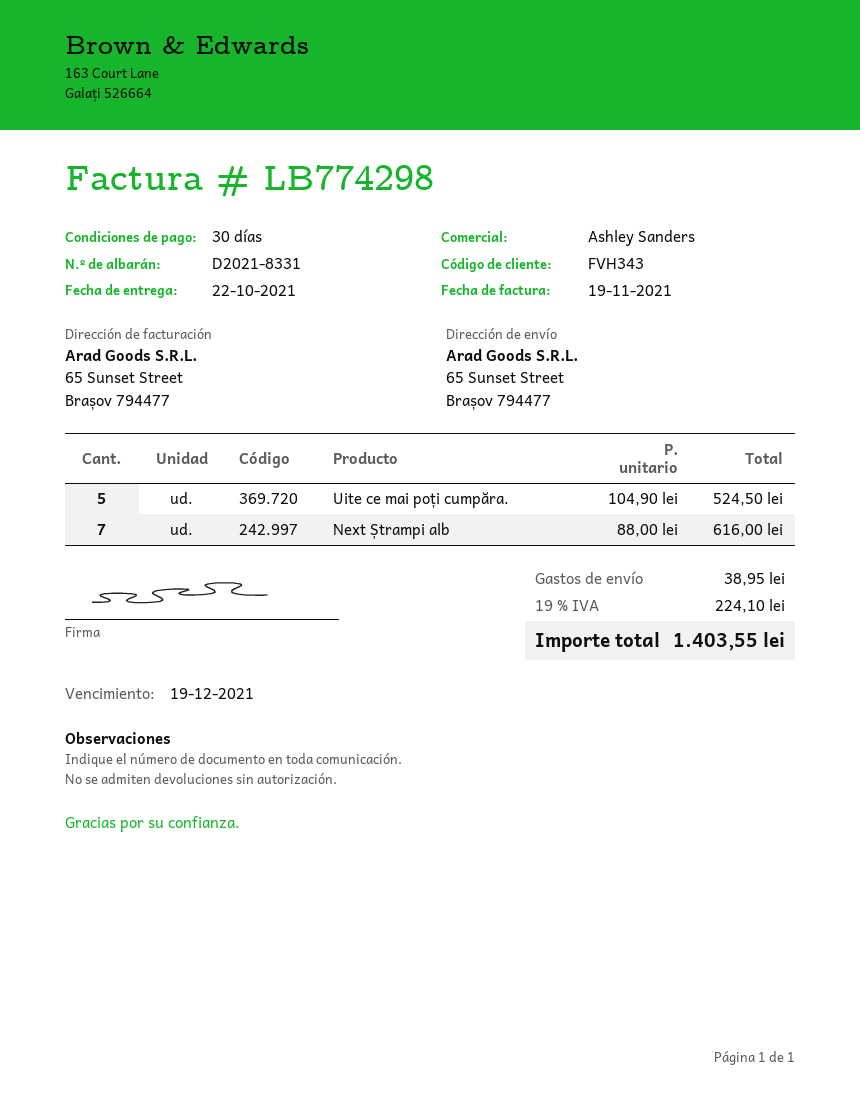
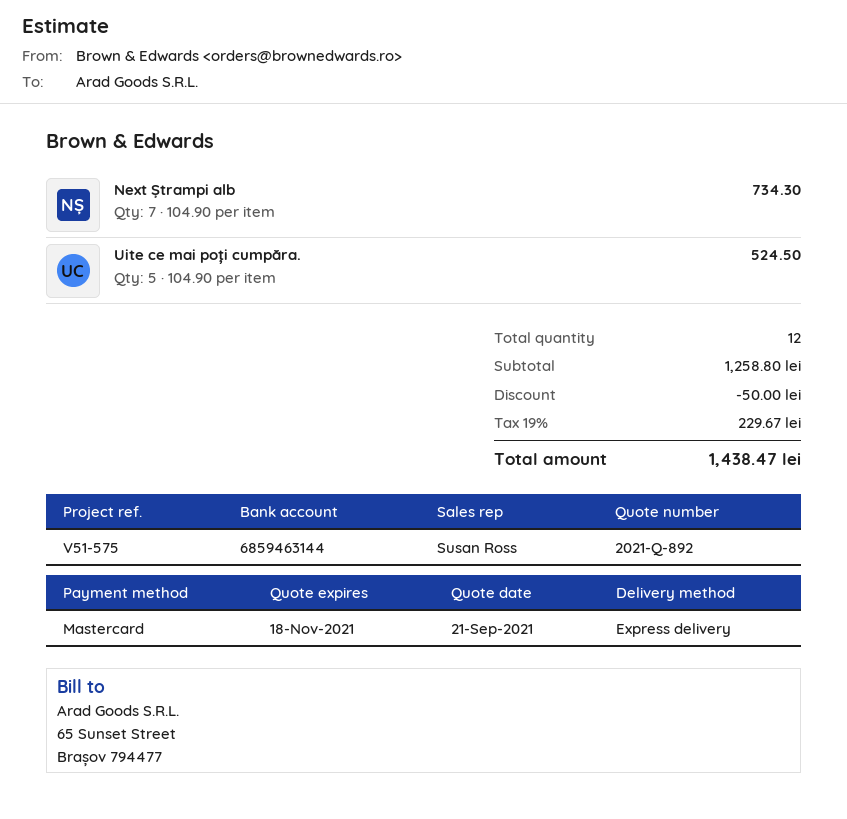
sales rep: Ashley Sanders -> Susan Ross
Next Ștrampi alb: 7 x 88.00 = 616.00 -> 7 x 104.90 = 734.30
discount: none -> 50.00
shipping: 38.95 -> none
tax: 19% = 224.10 -> 19% = 229.67
total: 1403.55 -> 1438.47

